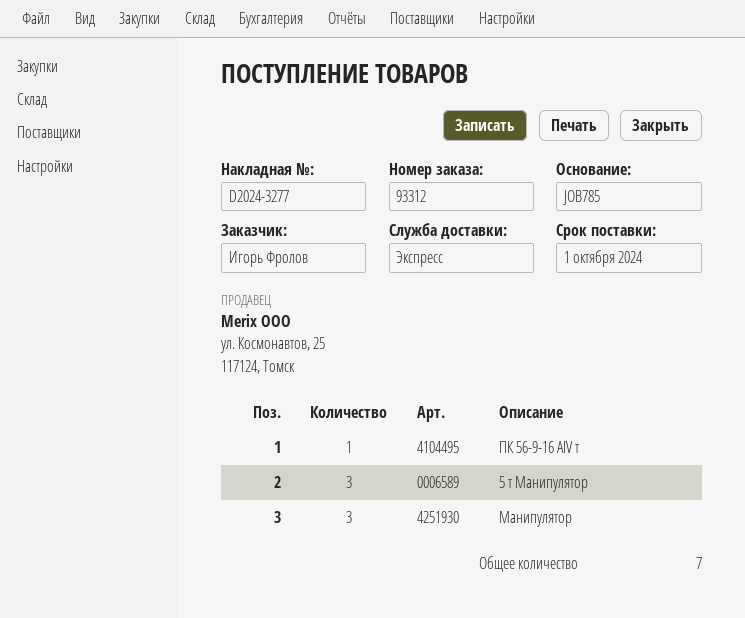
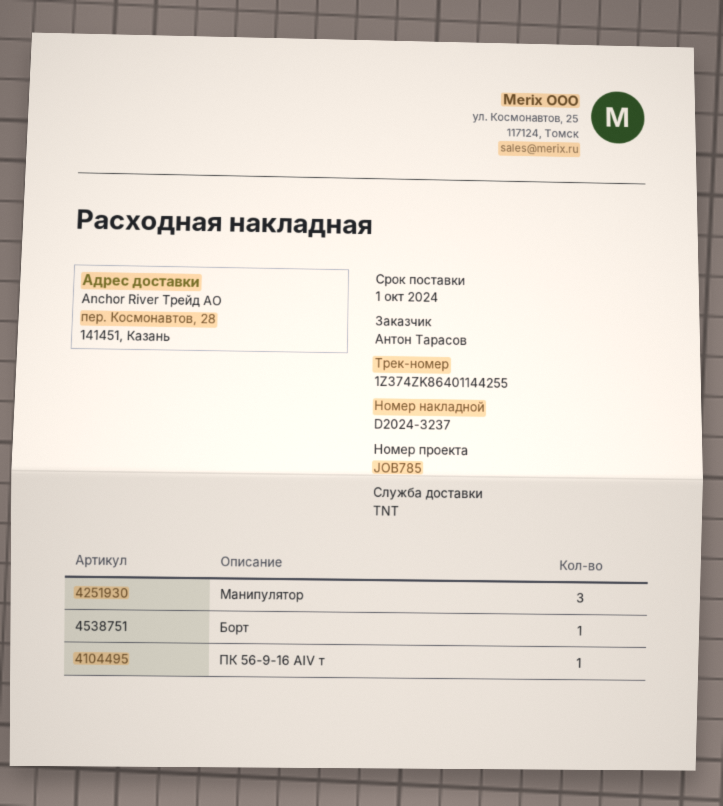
delivery note number: D2024-3277 -> D2024-3237
ordered by: Игорь Фролов -> Антон Тарасов
shipping method: express -> TNT
5 т Манипулятор: 3 -> none
Борт: none -> 1

